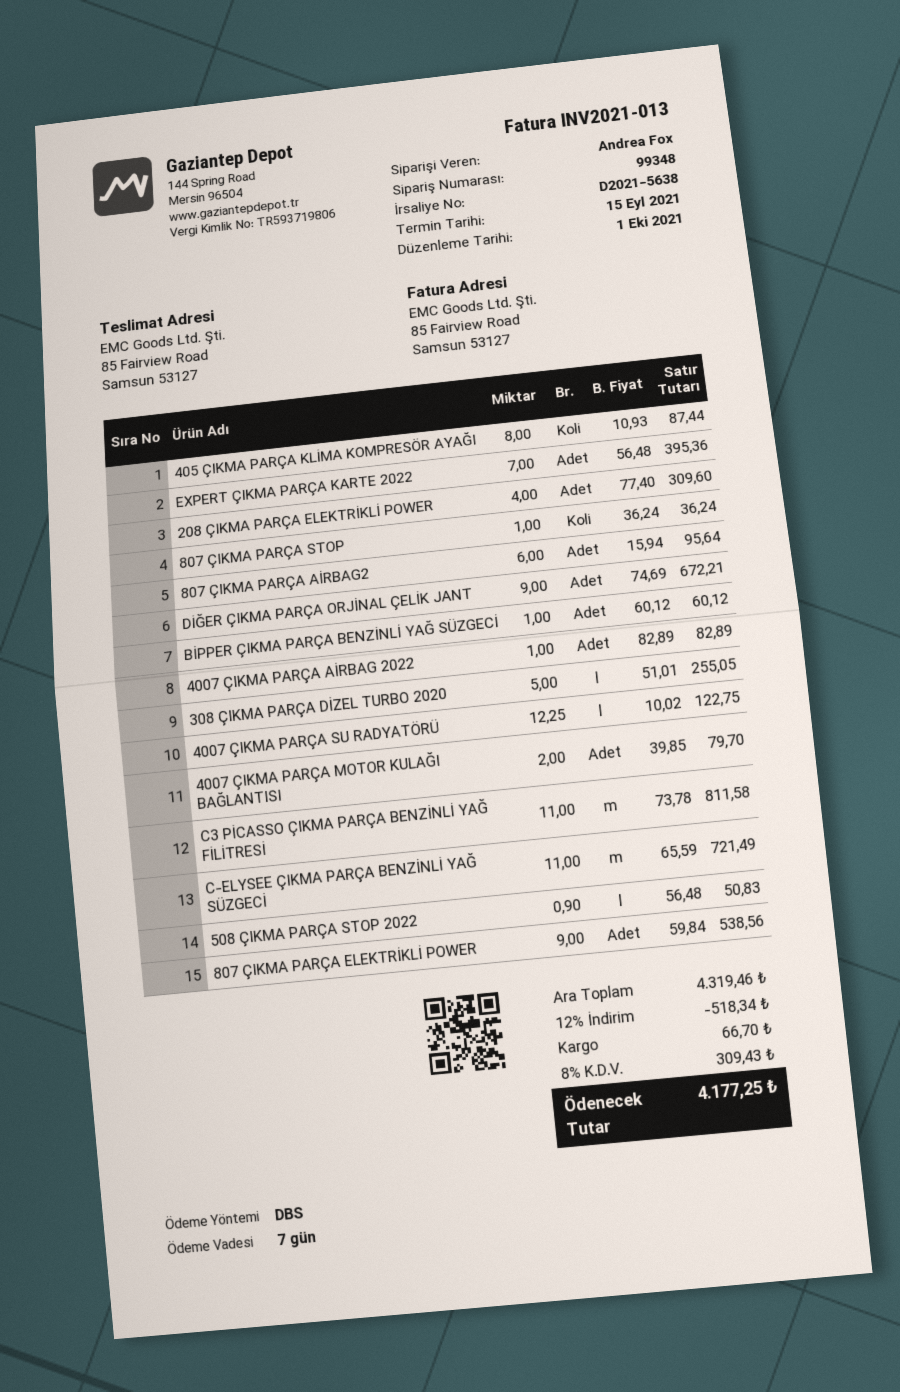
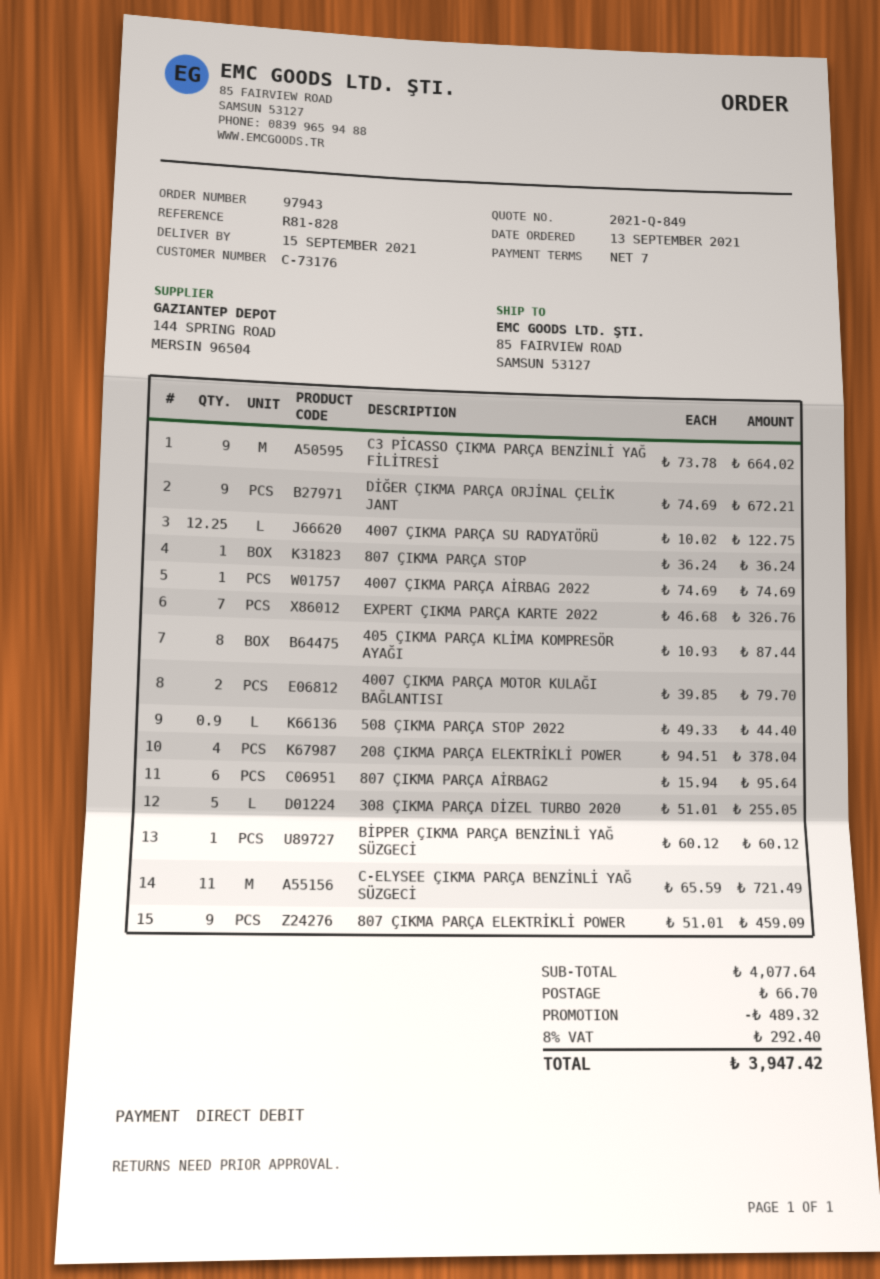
order number: 99348 -> 97943
EXPERT ÇIKMA PARÇA KARTE 2022: 7 x 56.48 = 395.36 -> 7 x 46.68 = 326.76
208 ÇIKMA PARÇA ELEKTRİKLİ POWER: 4 x 77.40 = 309.60 -> 4 x 94.51 = 378.04
4007 ÇIKMA PARÇA AİRBAG 2022: 1 x 82.89 = 82.89 -> 1 x 74.69 = 74.69
C3 PİCASSO ÇIKMA PARÇA BENZİNLİ YAĞ FİLİTRESİ: 11 x 73.78 = 811.58 -> 9 x 73.78 = 664.02
508 ÇIKMA PARÇA STOP 2022: 0.9 x 56.48 = 50.83 -> 0.9 x 49.33 = 44.40
807 ÇIKMA PARÇA ELEKTRİKLİ POWER: 9 x 59.84 = 538.56 -> 9 x 51.01 = 459.09
subtotal: 4319.46 -> 4077.64
discount: 518.34 -> 489.32
tax: 8% = 309.43 -> 8% = 292.40
total: 4177.25 -> 3947.42

